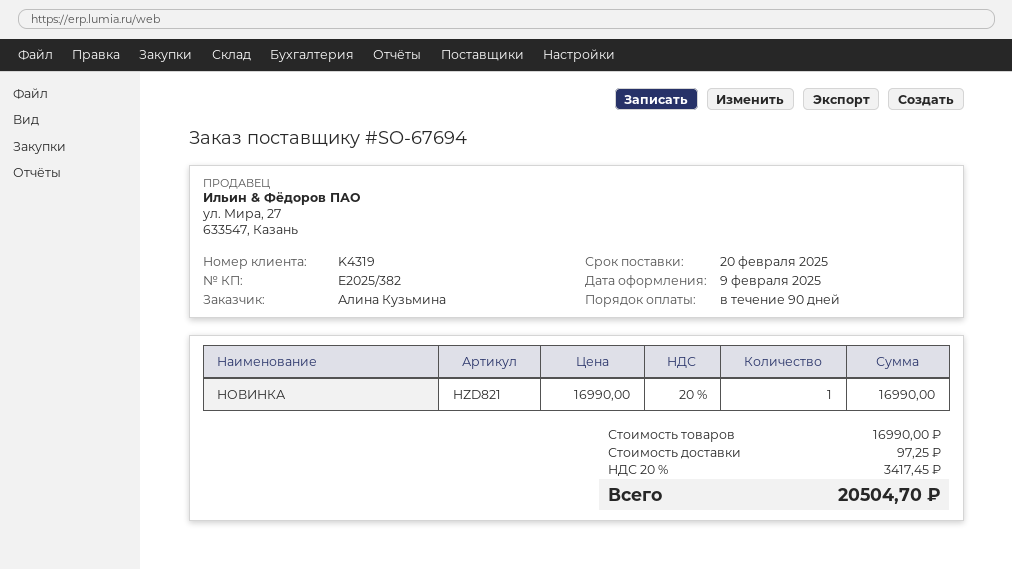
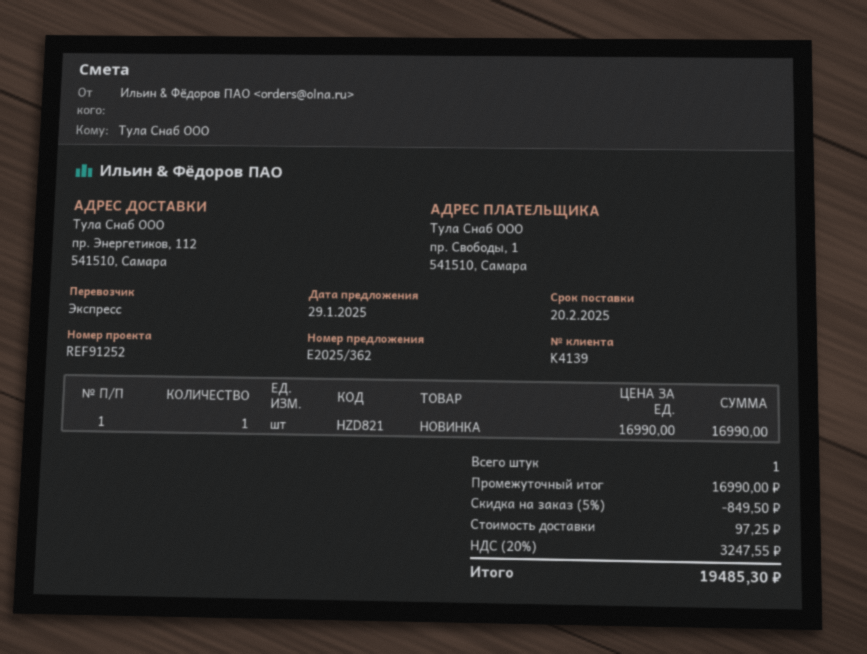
quote number: E2025/382 -> E2025/362
customer number: K4319 -> K4139
discount: none -> 5% = 849.50
tax: 20% = 3417.45 -> 20% = 3247.55
total: 20504.70 -> 19485.30

